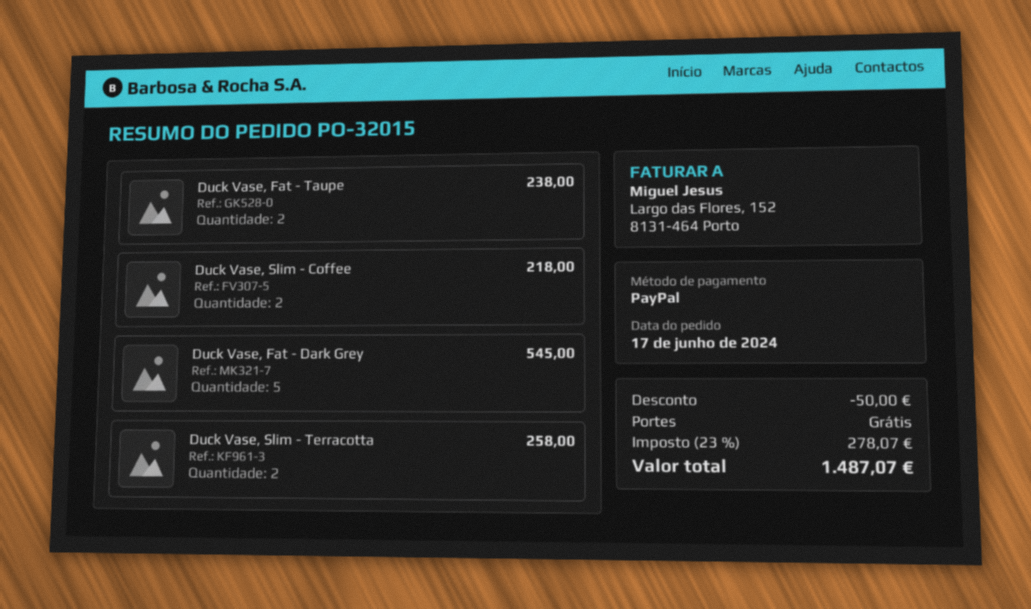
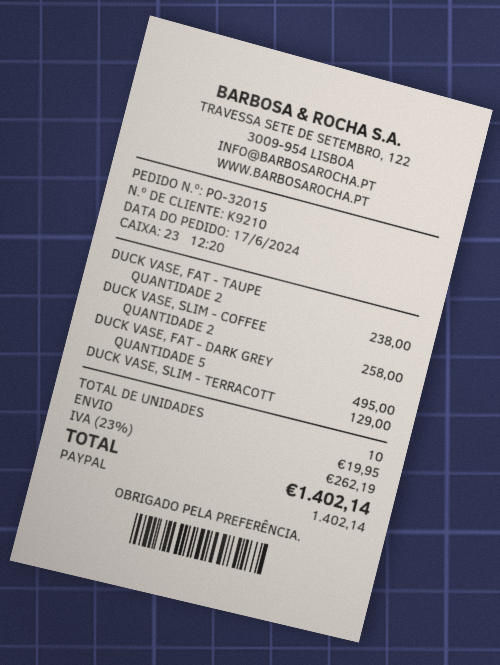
Duck Vase, Slim - Coffee: 2 for 218.00 -> 2 for 258.00
Duck Vase, Fat - Dark Grey: 5 for 545.00 -> 5 for 495.00
Duck Vase, Slim - Terracotta: 2 for 258.00 -> 1 for 129.00
discount: 50.00 -> none
shipping: 0.00 -> 19.95
tax: 23% = 278.07 -> 23% = 262.19
total: 1487.07 -> 1402.14

